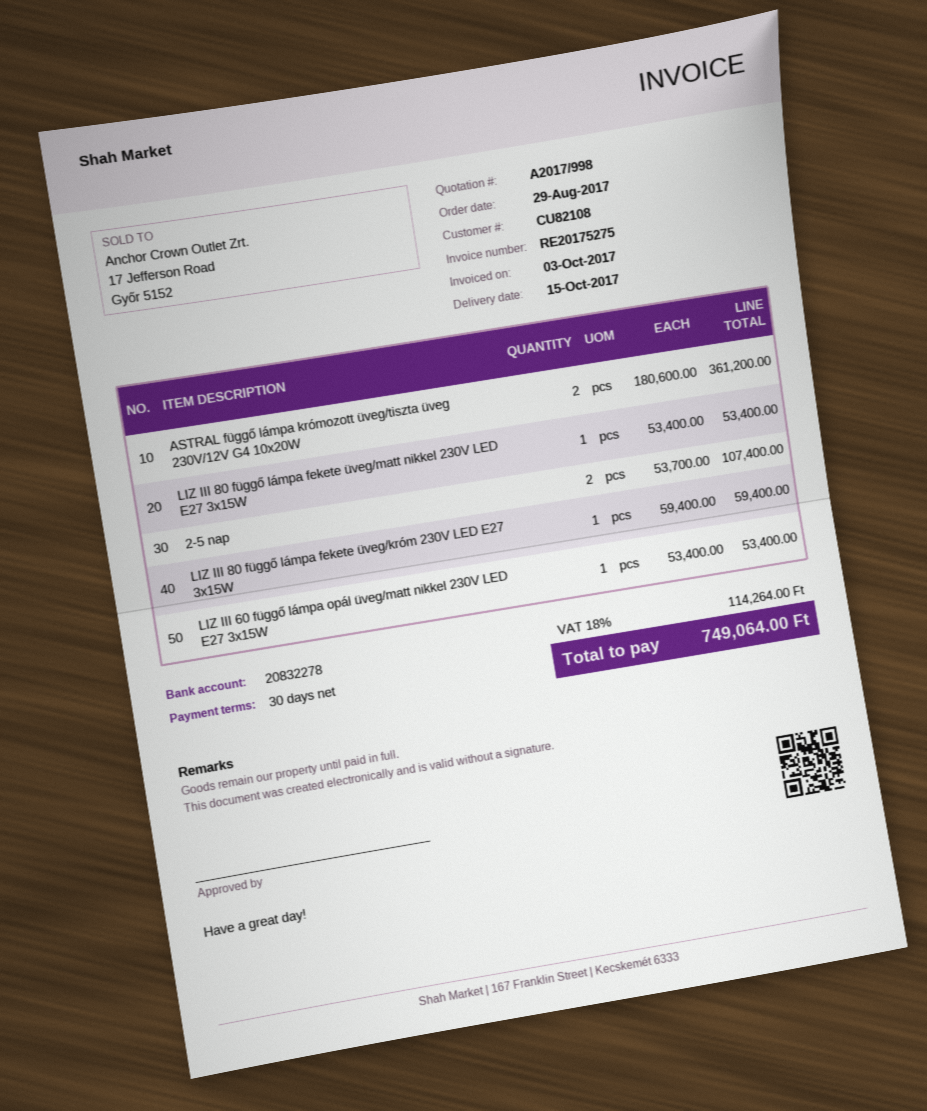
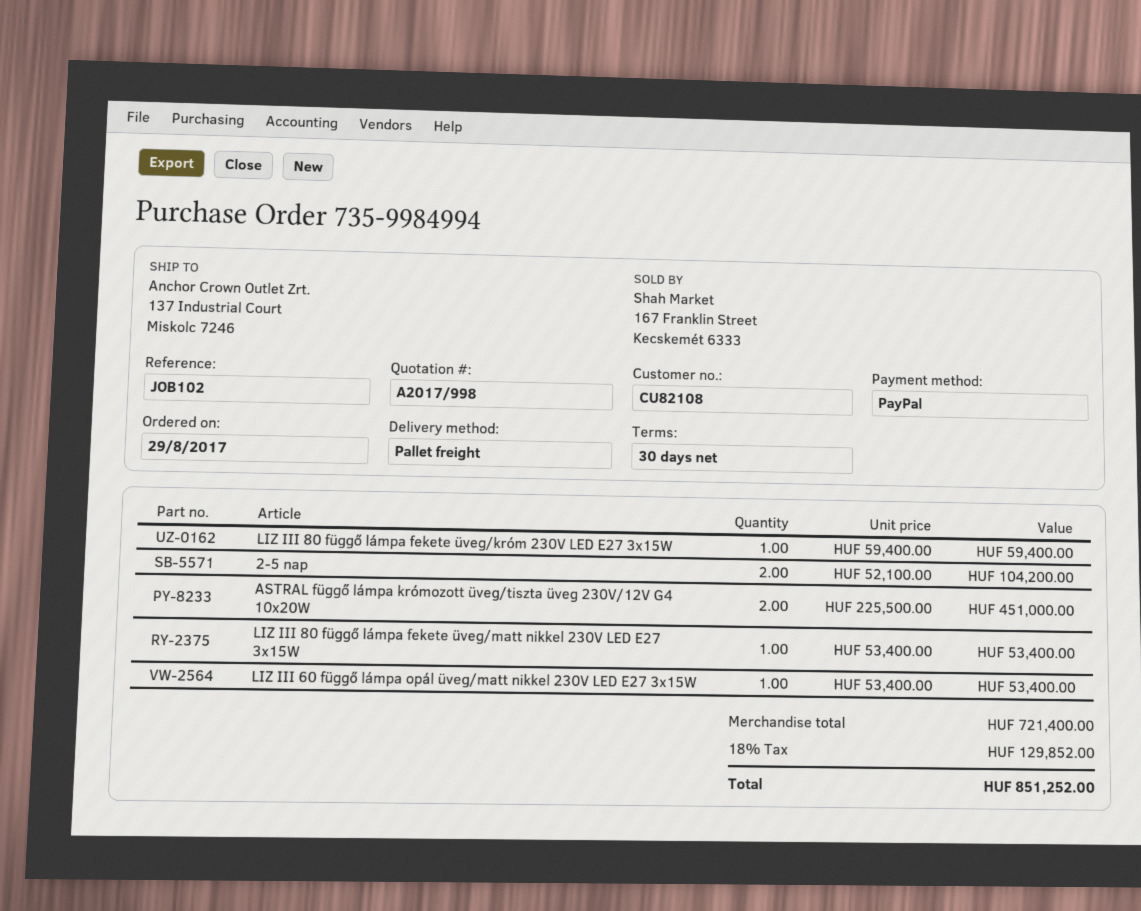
ASTRAL függő lámpa krómozott üveg/tiszta üveg 230V/12V G4 10x20W: 2 x 180600.00 = 361200.00 -> 2 x 225500.00 = 451000.00
2-5 nap: 2 x 53700.00 = 107400.00 -> 2 x 52100.00 = 104200.00
tax: 18% = 114264.00 -> 18% = 129852.00
total: 749064.00 -> 851252.00

